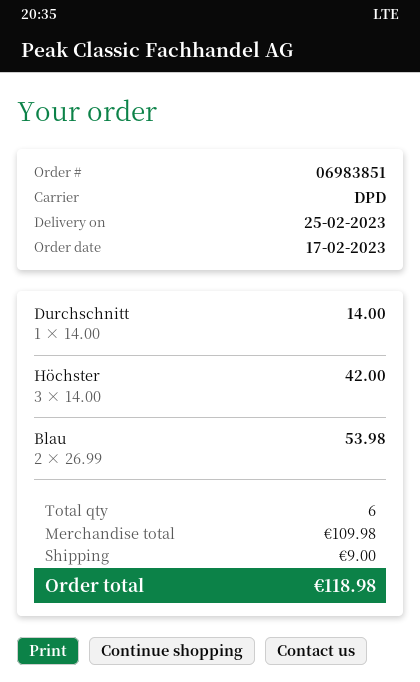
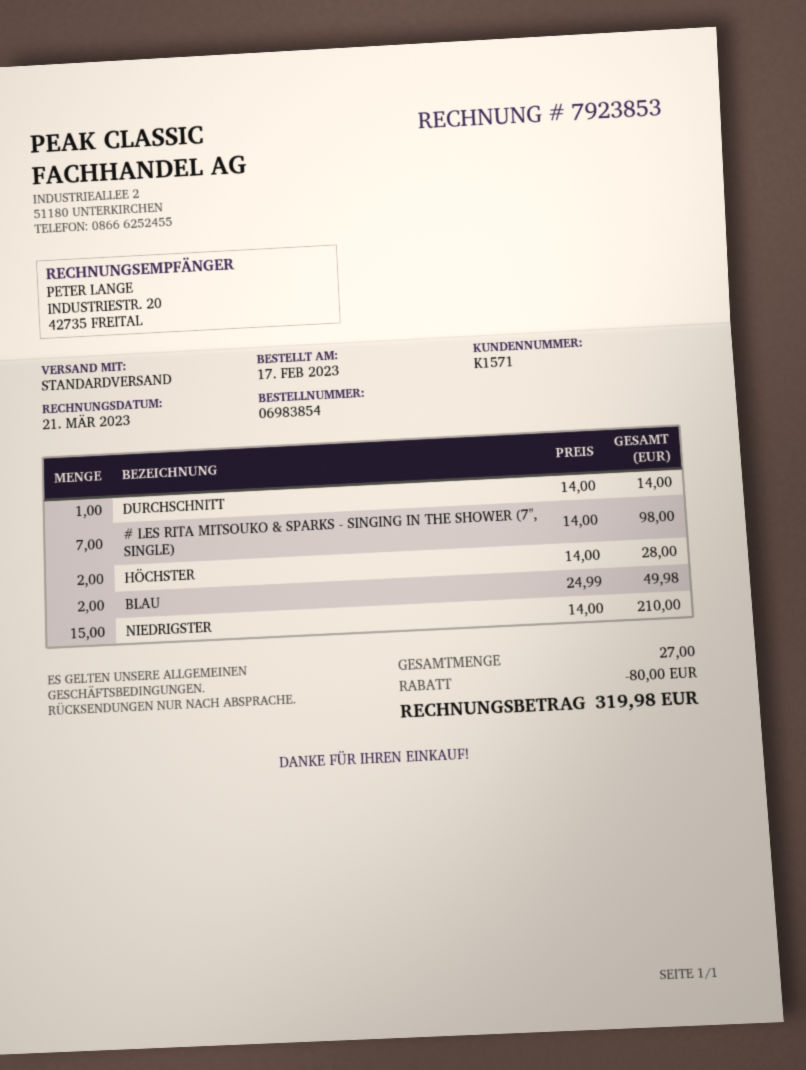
order number: 06983851 -> 06983854
shipping method: DPD -> standard
Höchster: 3 x 14.00 = 42.00 -> 2 x 14.00 = 28.00
Blau: 2 x 26.99 = 53.98 -> 2 x 24.99 = 49.98
# LES RITA MITSOUKO & SPARKS - SINGING IN THE SHOWER (7", SINGLE): none -> 7 x 14.00 = 98.00
NIEDRIGSTER: none -> 15 x 14.00 = 210.00
total quantity: 6 -> 27
discount: none -> 80.00
shipping: 9.00 -> none
total: 118.98 -> 319.98

